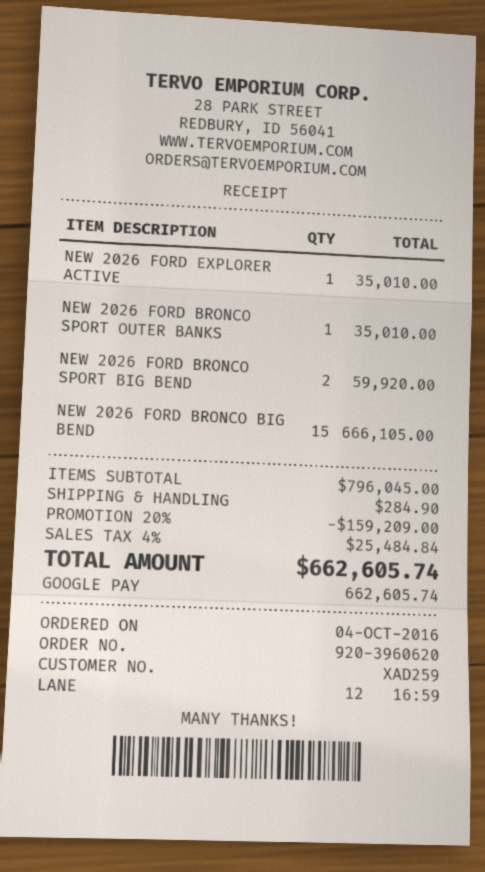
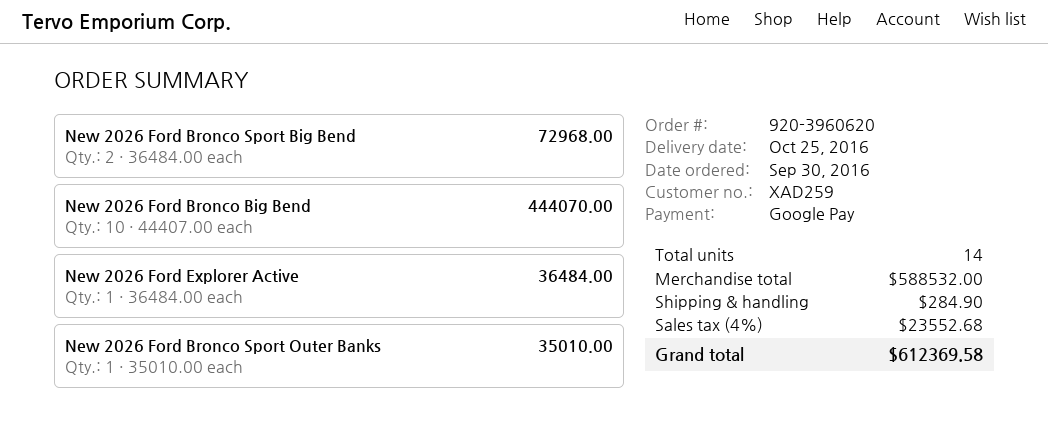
order date: 2016-10-04 -> 2016-09-30
NEW 2026 FORD EXPLORER ACTIVE: 1 for 35010.00 -> 1 for 36484.00
NEW 2026 FORD BRONCO SPORT BIG BEND: 2 for 59920.00 -> 2 for 72968.00
NEW 2026 FORD BRONCO BIG BEND: 15 for 666105.00 -> 10 for 444070.00
subtotal: 796045.00 -> 588532.00
discount: 20% = 159209.00 -> none
tax: 4% = 25484.84 -> 4% = 23552.68
total: 662605.74 -> 612369.58

